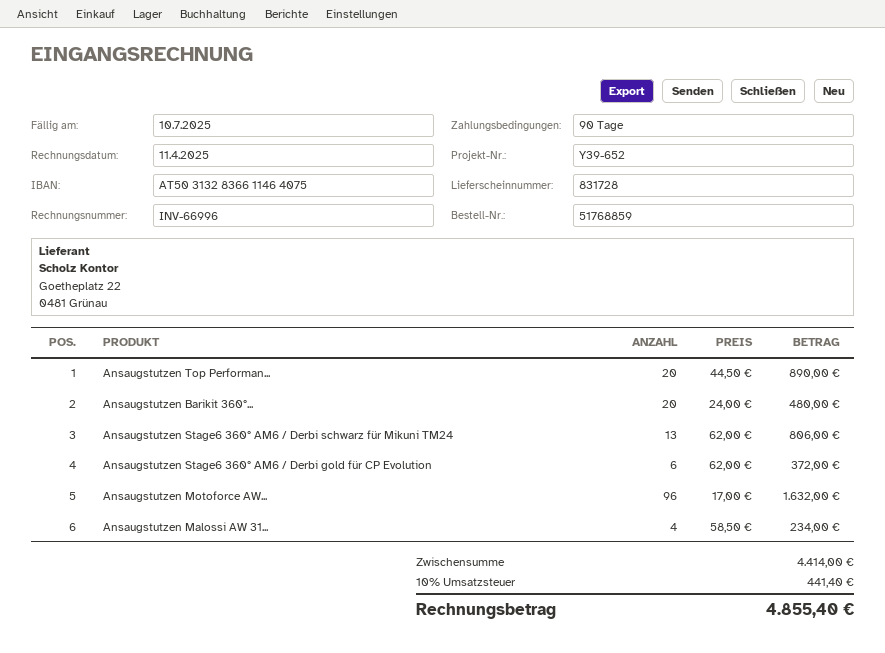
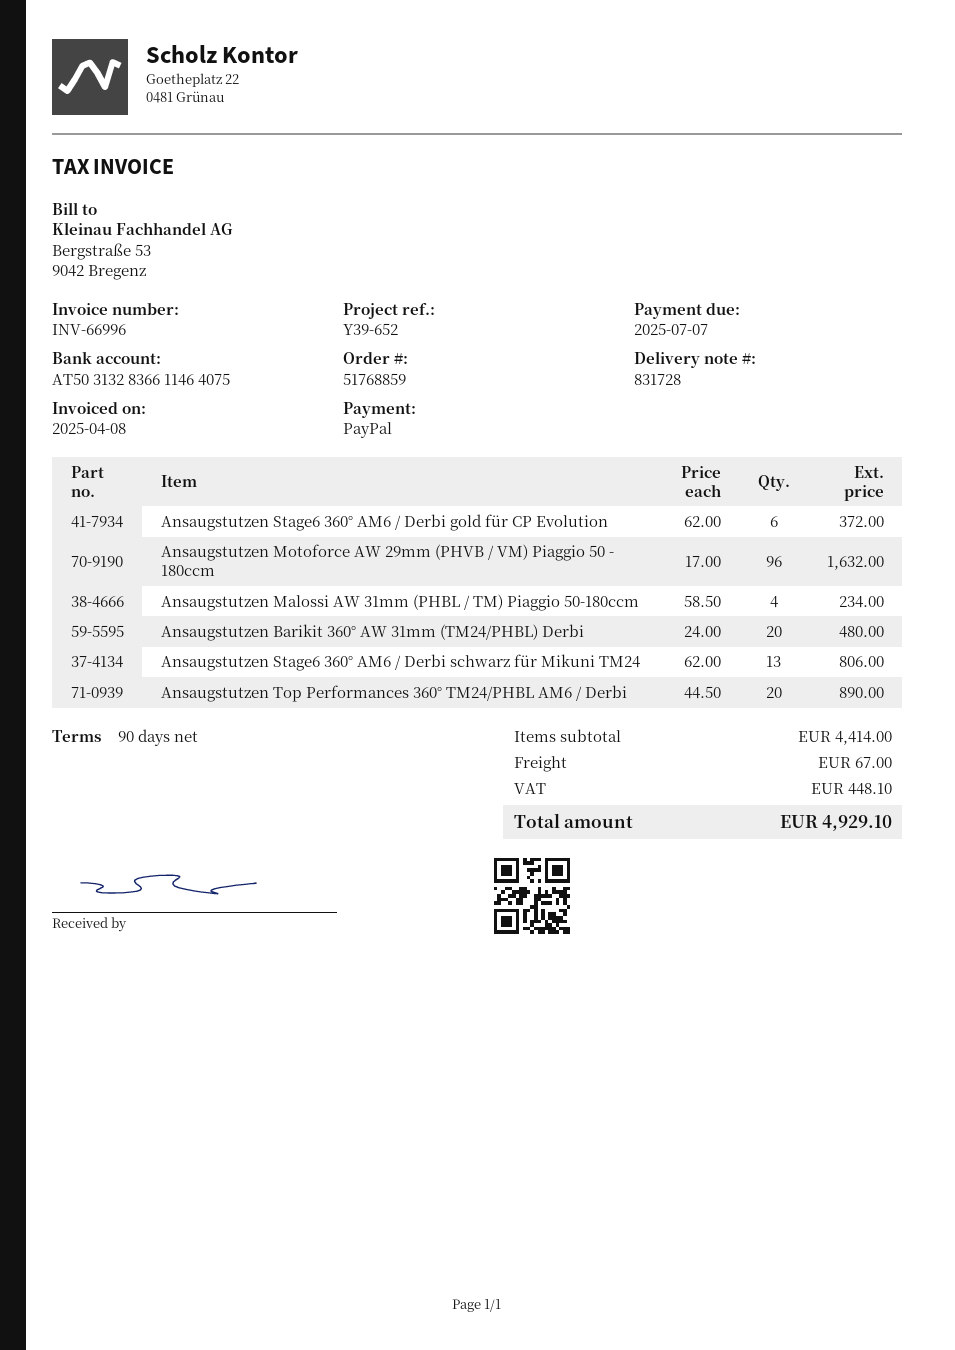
invoice date: 2025-04-11 -> 2025-04-08
due date: 2025-07-10 -> 2025-07-07
shipping: none -> 67.00
tax: 441.40 -> 448.10
total: 4855.40 -> 4929.10

